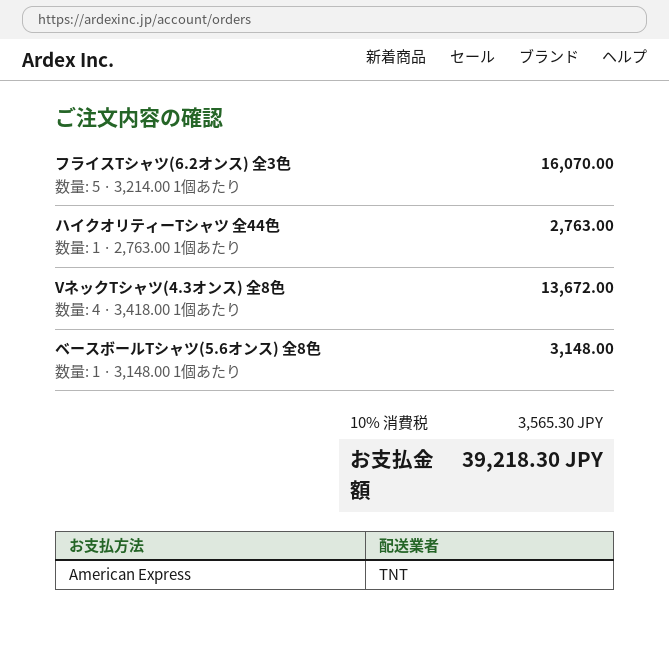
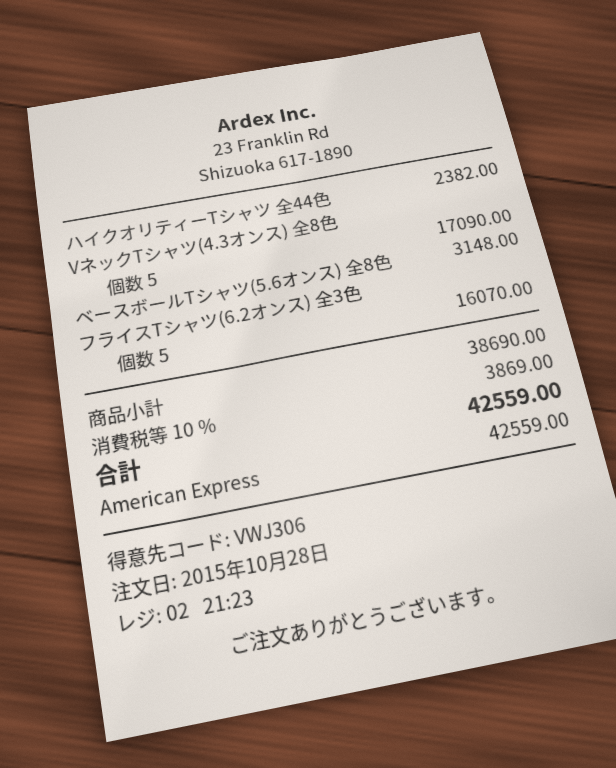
ハイクオリティーTシャツ 全44色: 1 for 2763.00 -> 1 for 2382.00
VネックTシャツ(4.3オンス) 全8色: 4 for 13672.00 -> 5 for 17090.00
tax: 10% = 3565.30 -> 10% = 3869.00
total: 39218.30 -> 42559.00

